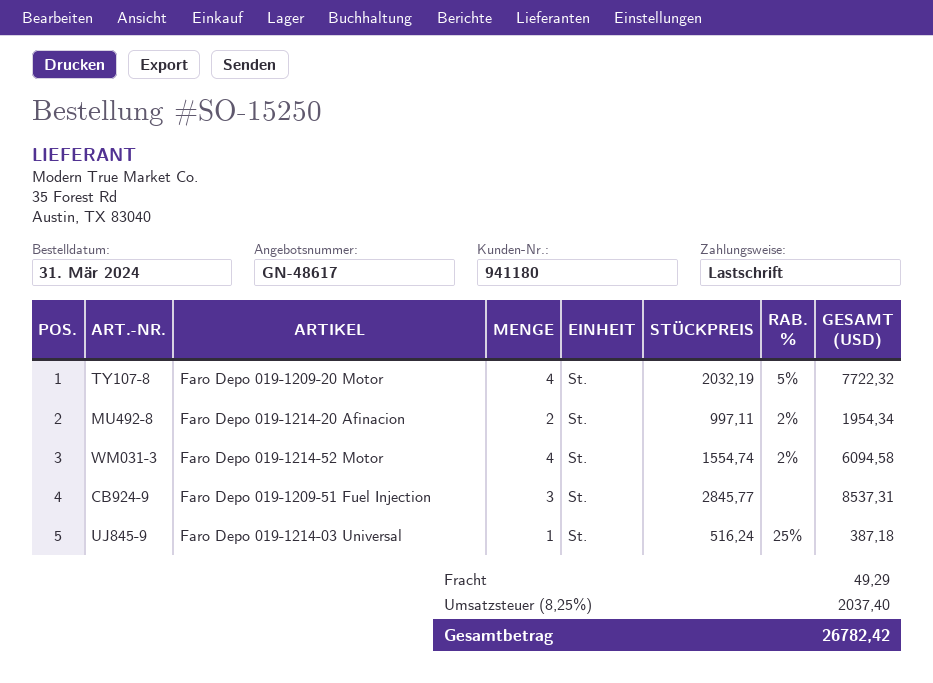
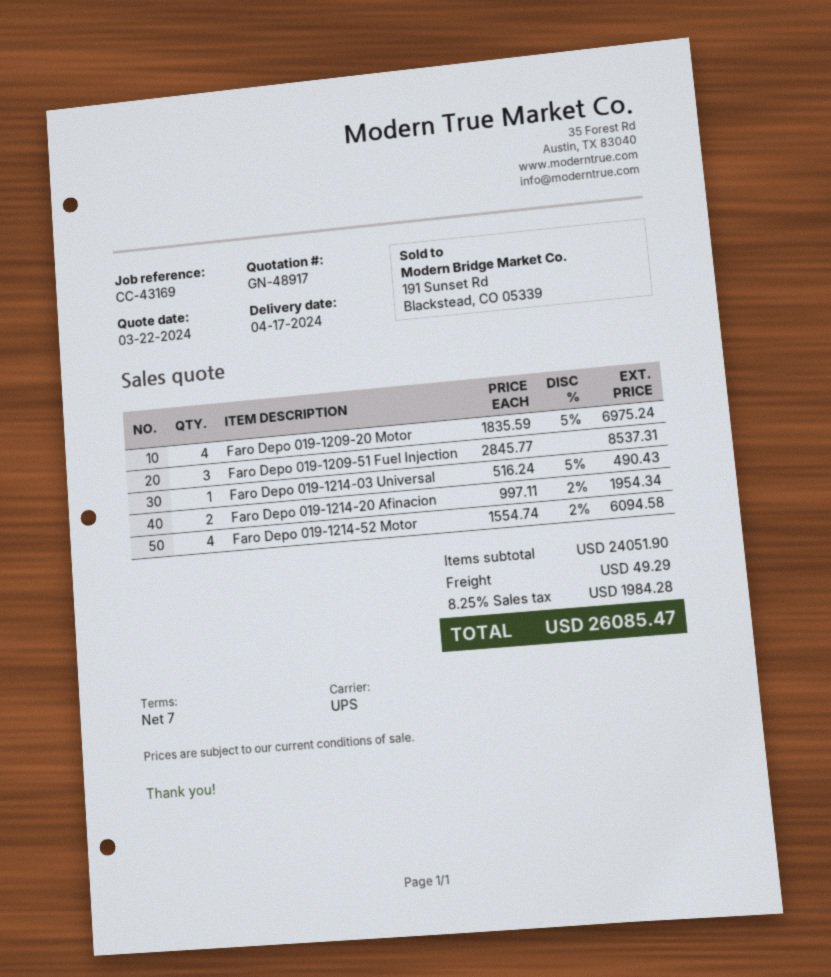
quote number: GN-48617 -> GN-48917
Faro Depo 019-1209-20 Motor: 4 x 2032.19 - 5% = 7722.32 -> 4 x 1835.59 - 5% = 6975.24
Faro Depo 019-1214-03 Universal: 1 x 516.24 - 25% = 387.18 -> 1 x 516.24 - 5% = 490.43
tax: 8.25% = 2037.40 -> 8.25% = 1984.28
total: 26782.42 -> 26085.47

